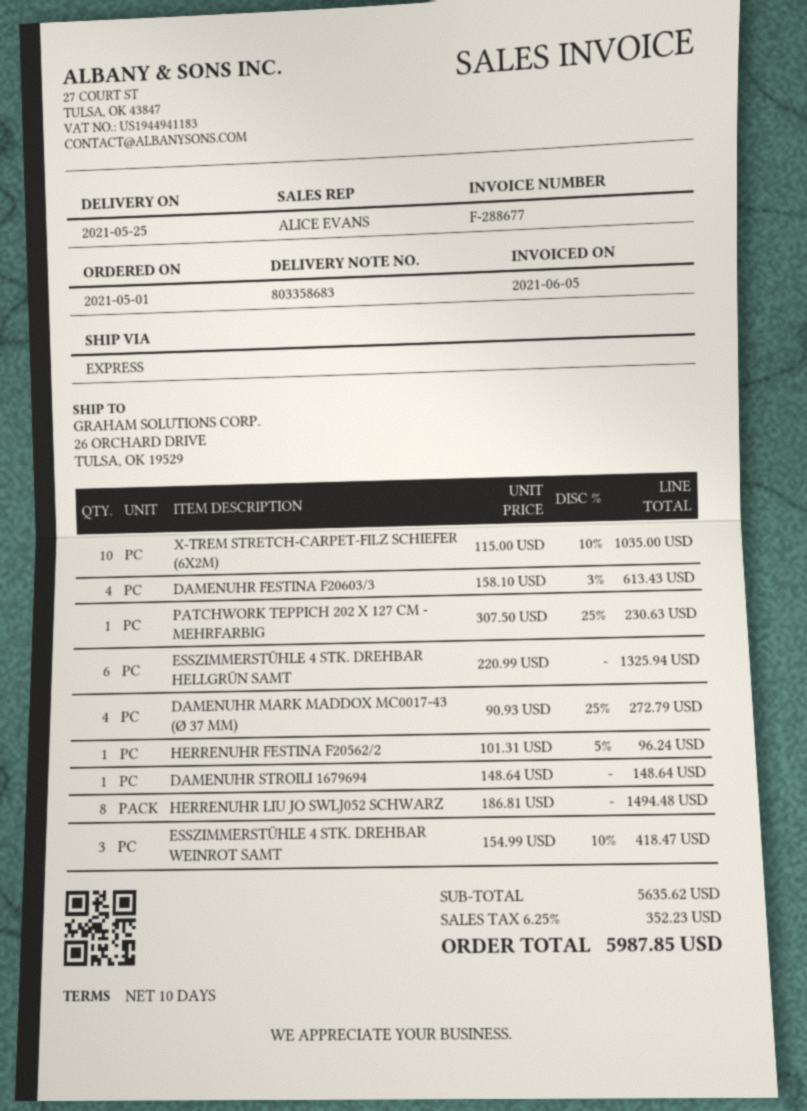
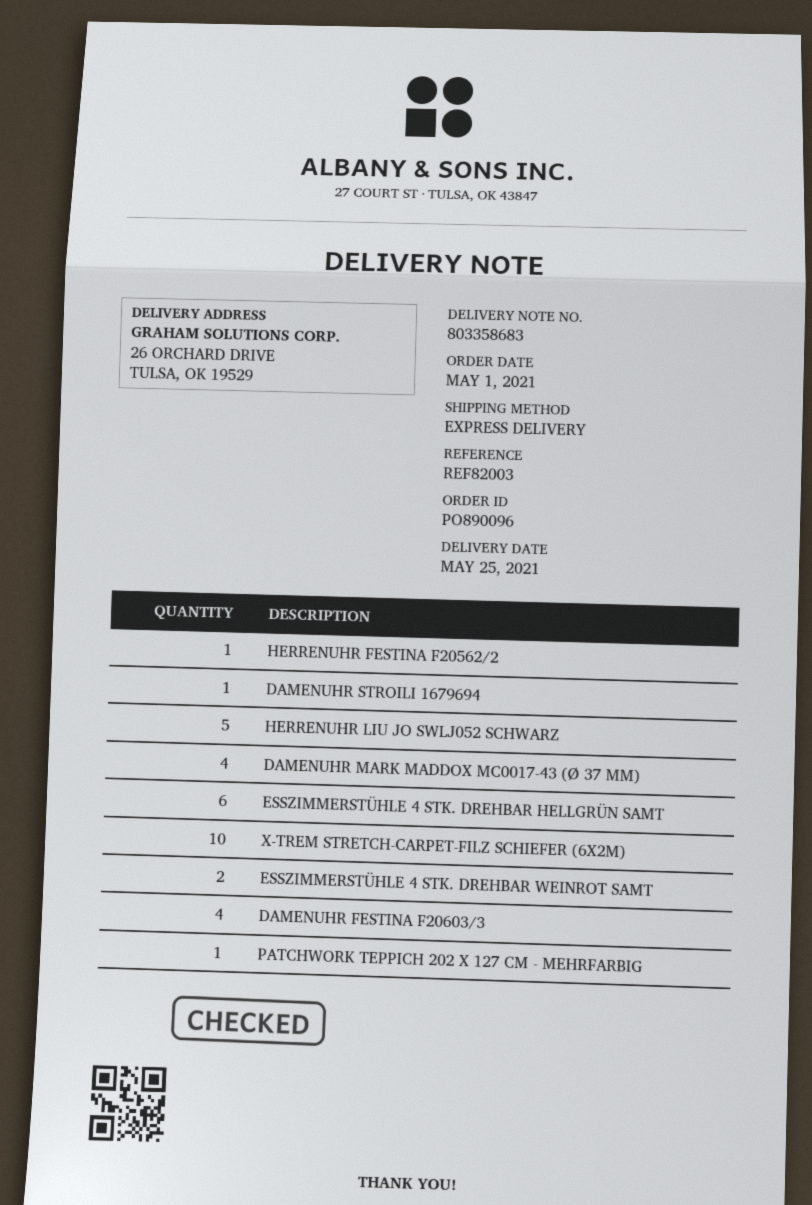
HERRENUHR LIU JO SWLJ052 SCHWARZ: 8 -> 5
ESSZIMMERSTÜHLE 4 STK. DREHBAR WEINROT SAMT: 3 -> 2

